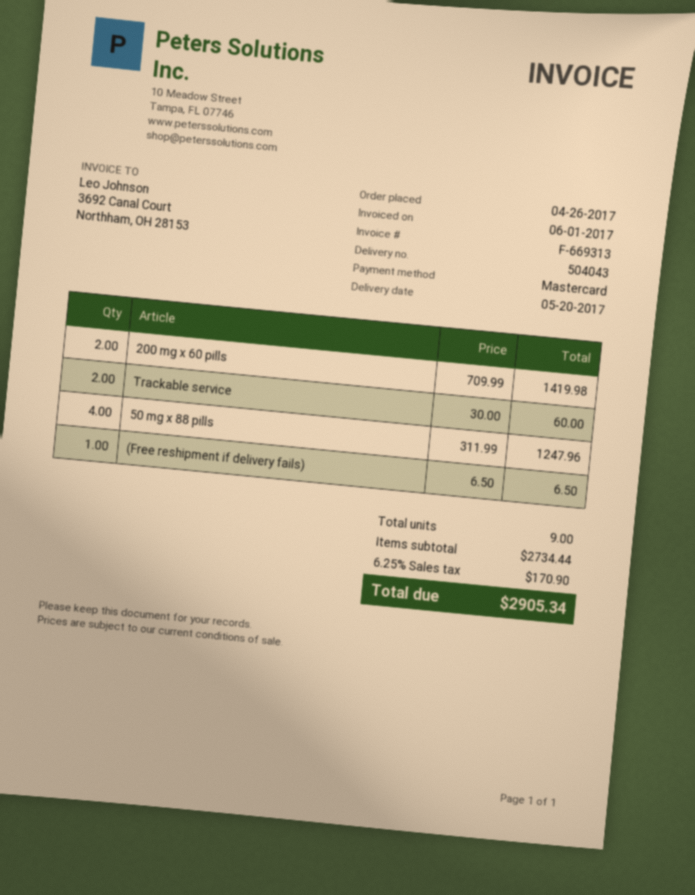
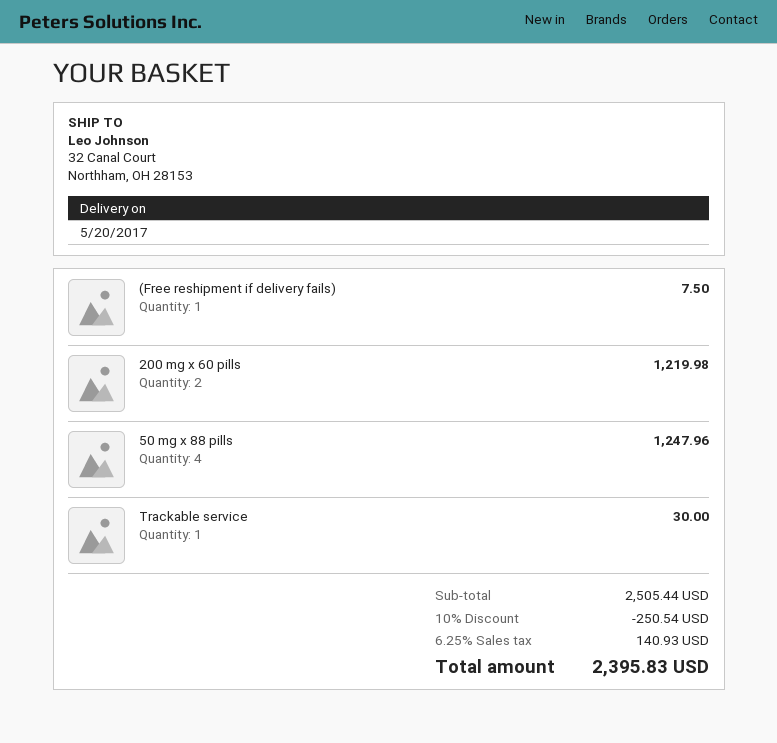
200 mg x 60 pills: 2 for 1419.98 -> 2 for 1219.98
Trackable service: 2 for 60.00 -> 1 for 30.00
(Free reshipment if delivery fails): 1 for 6.50 -> 1 for 7.50
subtotal: 2734.44 -> 2505.44
discount: none -> 10% = 250.54
tax: 6.25% = 170.90 -> 6.25% = 140.93
total: 2905.34 -> 2395.83

